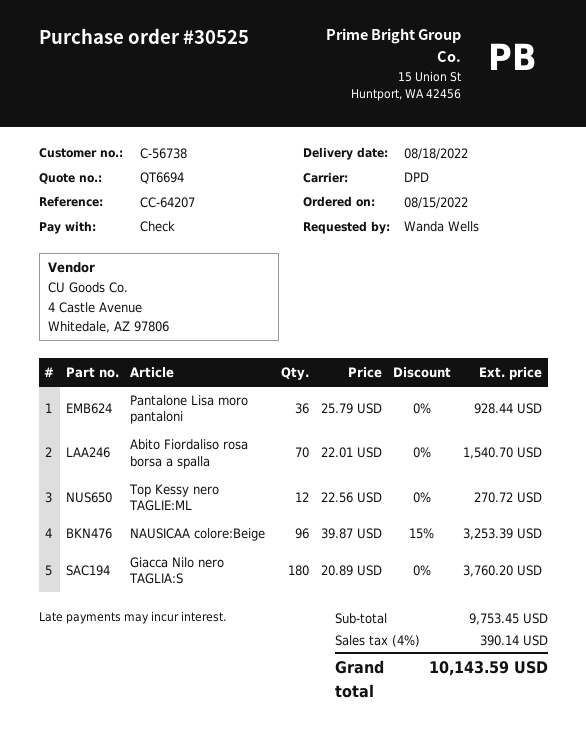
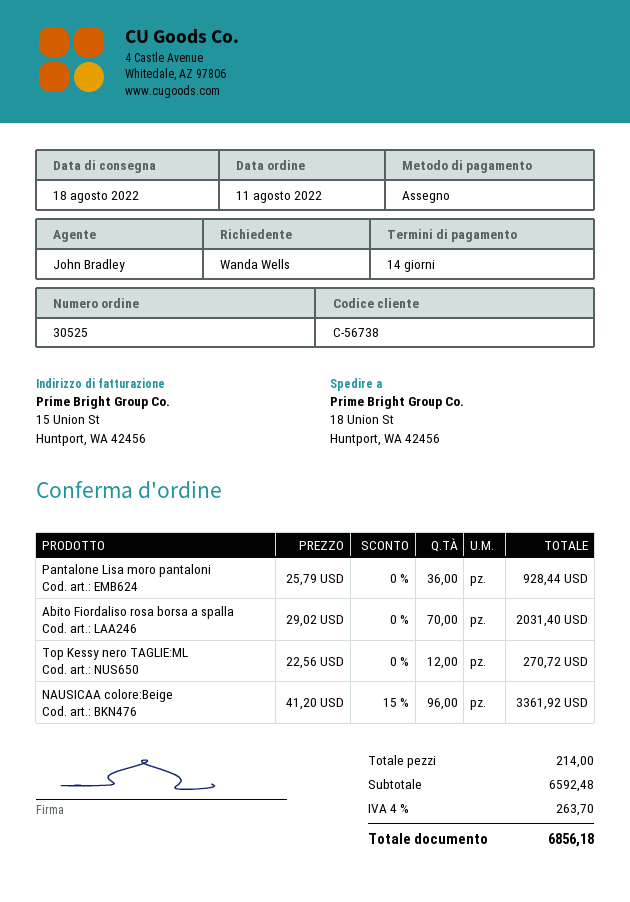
order date: 2022-08-15 -> 2022-08-11
Abito Fiordaliso rosa borsa a spalla: 70 x 22.01 = 1540.70 -> 70 x 29.02 = 2031.40
NAUSICAA colore:Beige: 96 x 39.87 - 15% = 3253.39 -> 96 x 41.20 - 15% = 3361.92
Giacca Nilo nero TAGLIA:S: 180 x 20.89 = 3760.20 -> none
subtotal: 9753.45 -> 6592.48
tax: 4% = 390.14 -> 4% = 263.70
total: 10143.59 -> 6856.18

